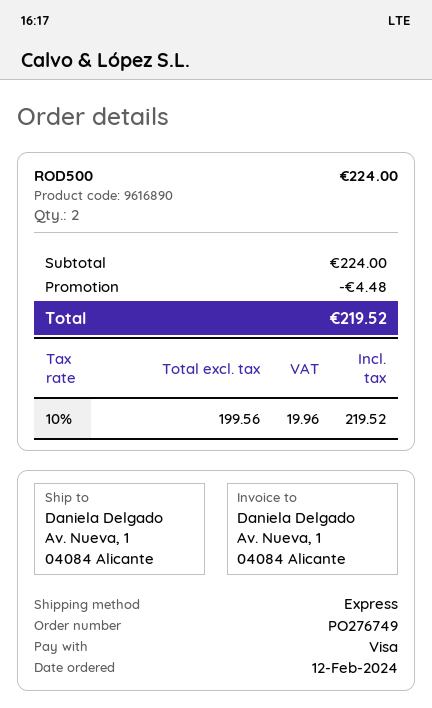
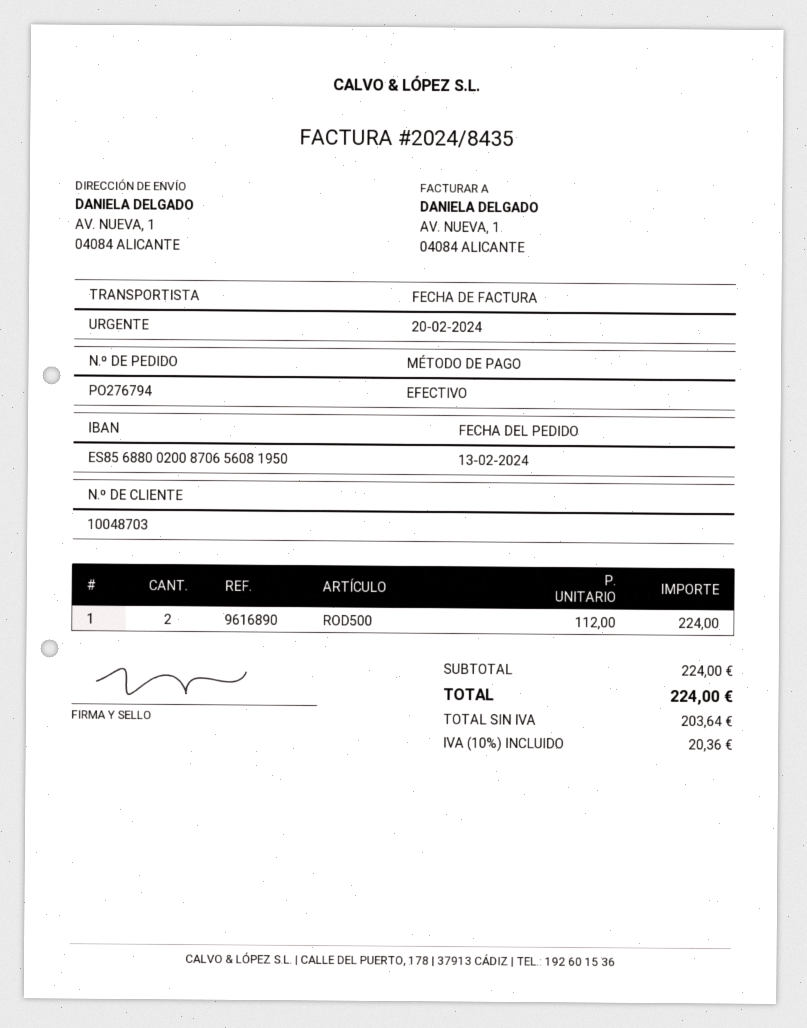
order number: PO276749 -> PO276794
order date: 2024-02-12 -> 2024-02-13
payment method: Visa -> cash
discount: 4.48 -> none
net: 199.56 -> 203.64
tax: 10% = 19.96 -> 10% = 20.36
total: 219.52 -> 224.00

